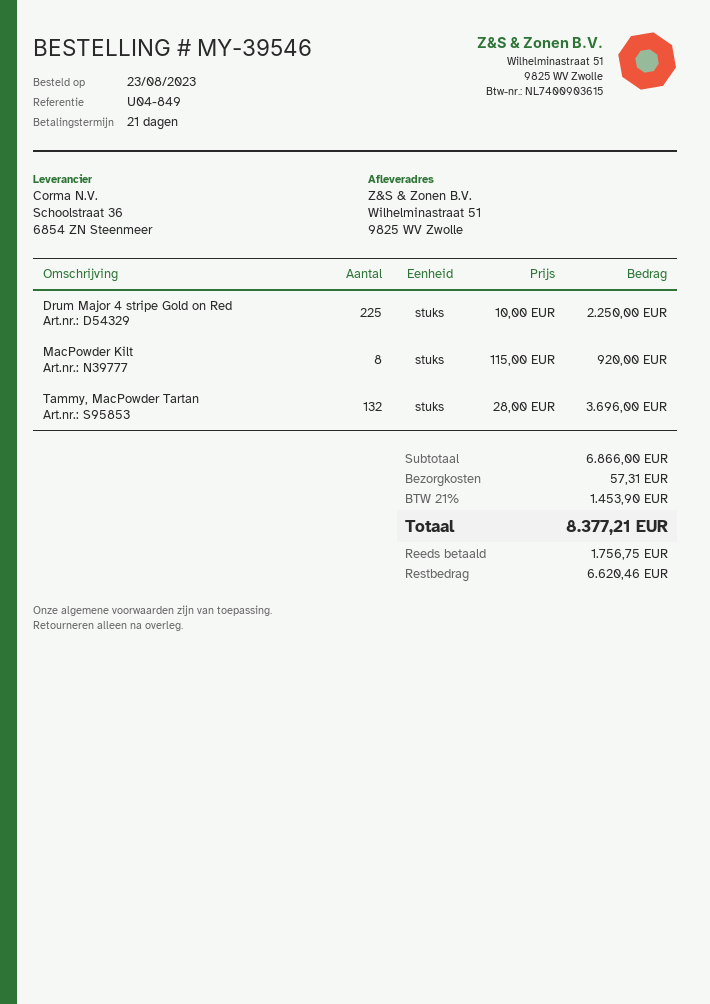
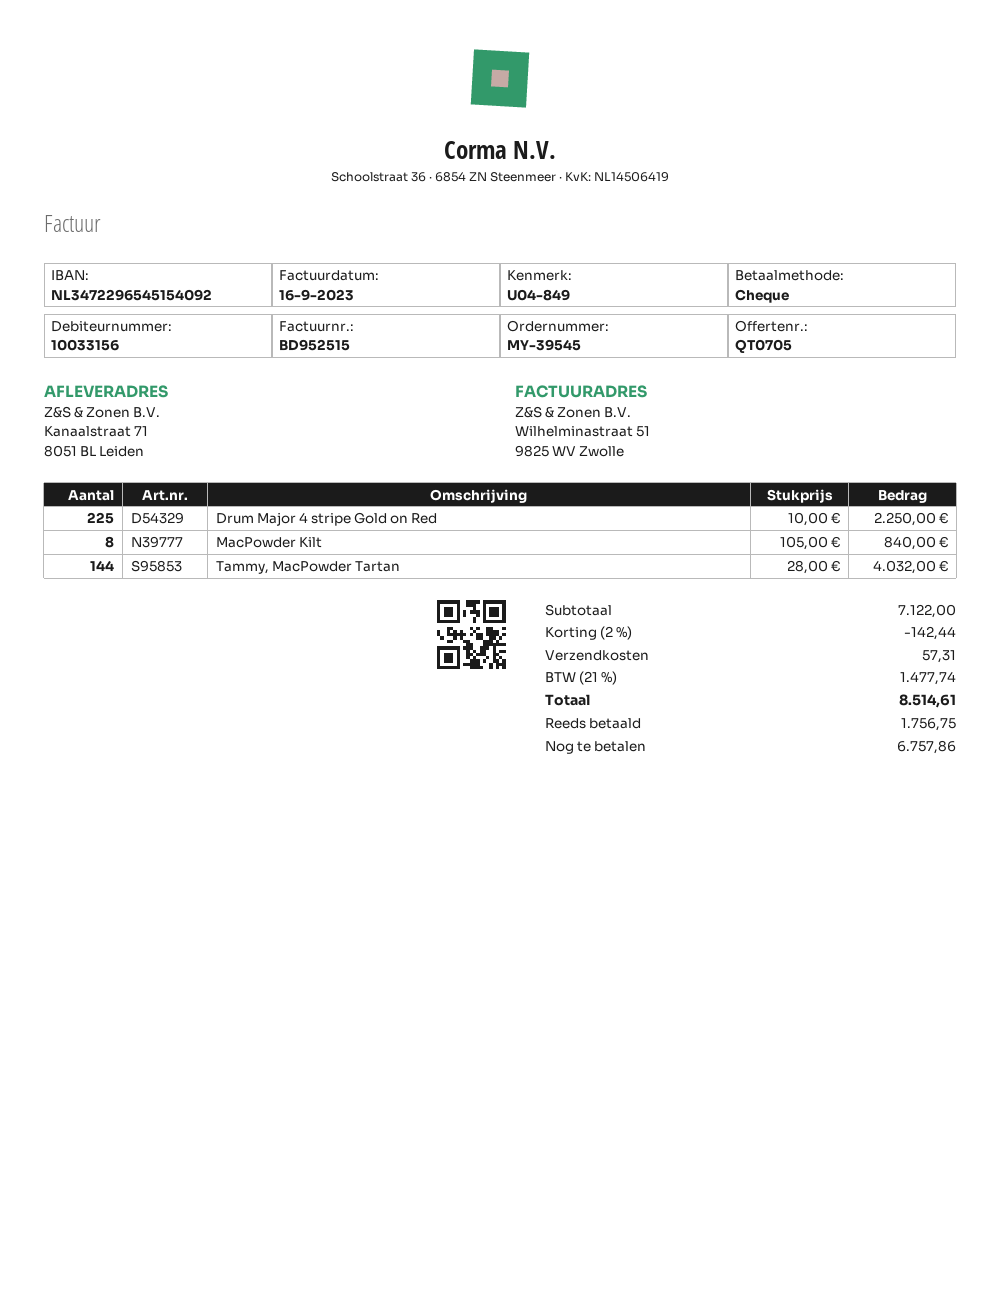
order number: MY-39546 -> MY-39545
ship to: Wilhelminastraat 51, 9825 WV Zwolle -> Kanaalstraat 71, 8051 BL Leiden
MacPowder Kilt: 8 x 115.00 = 920.00 -> 8 x 105.00 = 840.00
Tammy, MacPowder Tartan: 132 x 28.00 = 3696.00 -> 144 x 28.00 = 4032.00
subtotal: 6866.00 -> 7122.00
discount: none -> 2% = 142.44
tax: 21% = 1453.90 -> 21% = 1477.74
total: 8377.21 -> 8514.61
balance: 6620.46 -> 6757.86

